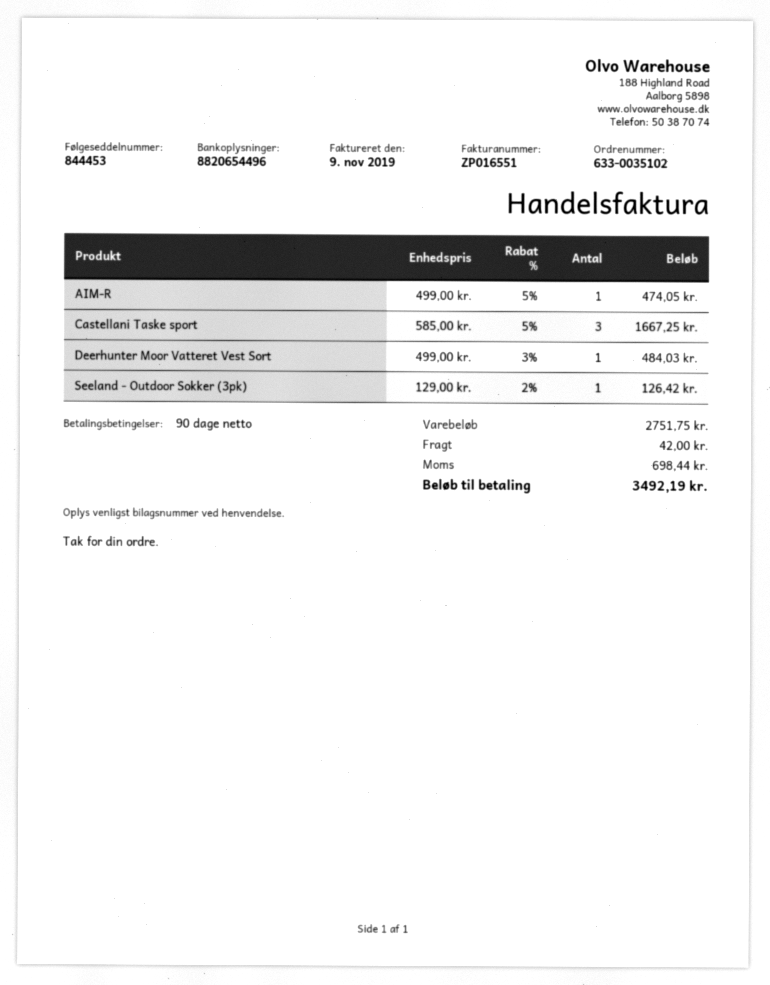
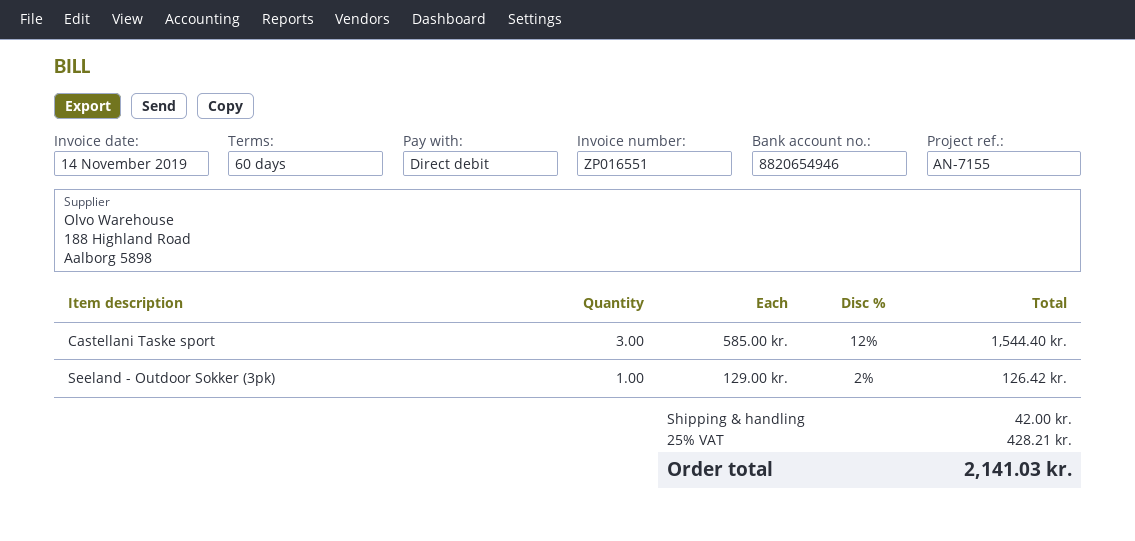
invoice date: 2019-11-09 -> 2019-11-14
payment terms: 90 days -> 60 days
bank account: 8820654496 -> 8820654946
AIM-R: 1 x 499.00 - 5% = 474.05 -> none
Castellani Taske sport: 3 x 585.00 - 5% = 1667.25 -> 3 x 585.00 - 12% = 1544.40
Deerhunter Moor Vatteret Vest Sort: 1 x 499.00 - 3% = 484.03 -> none
tax: 698.44 -> 428.21
total: 3492.19 -> 2141.03

